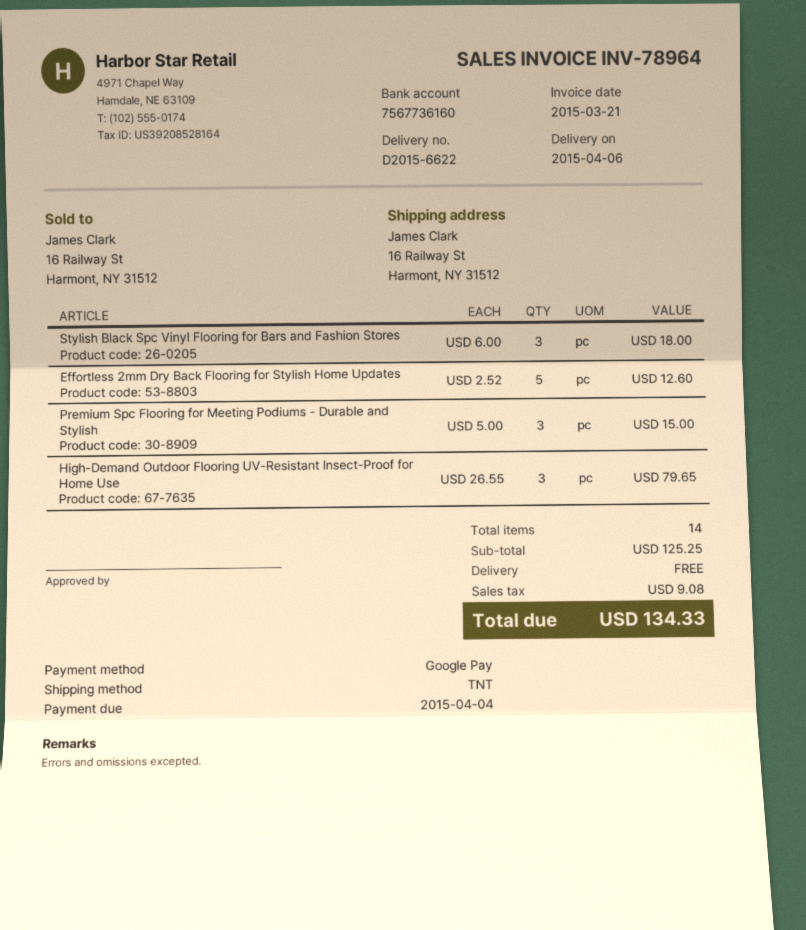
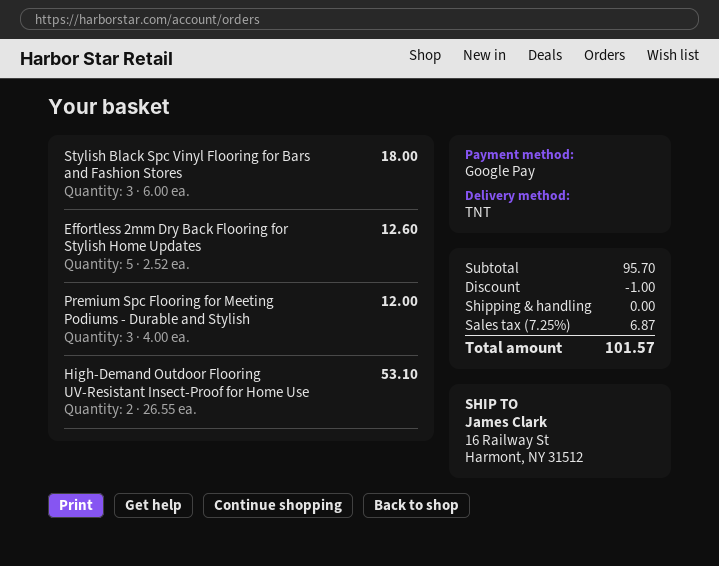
Premium Spc Flooring for Meeting Podiums - Durable and Stylish: 3 x 5.00 = 15.00 -> 3 x 4.00 = 12.00
High-Demand Outdoor Flooring UV-Resistant Insect-Proof for Home Use: 3 x 26.55 = 79.65 -> 2 x 26.55 = 53.10
subtotal: 125.25 -> 95.70
discount: none -> 1.00
tax: 9.08 -> 6.87
total: 134.33 -> 101.57

